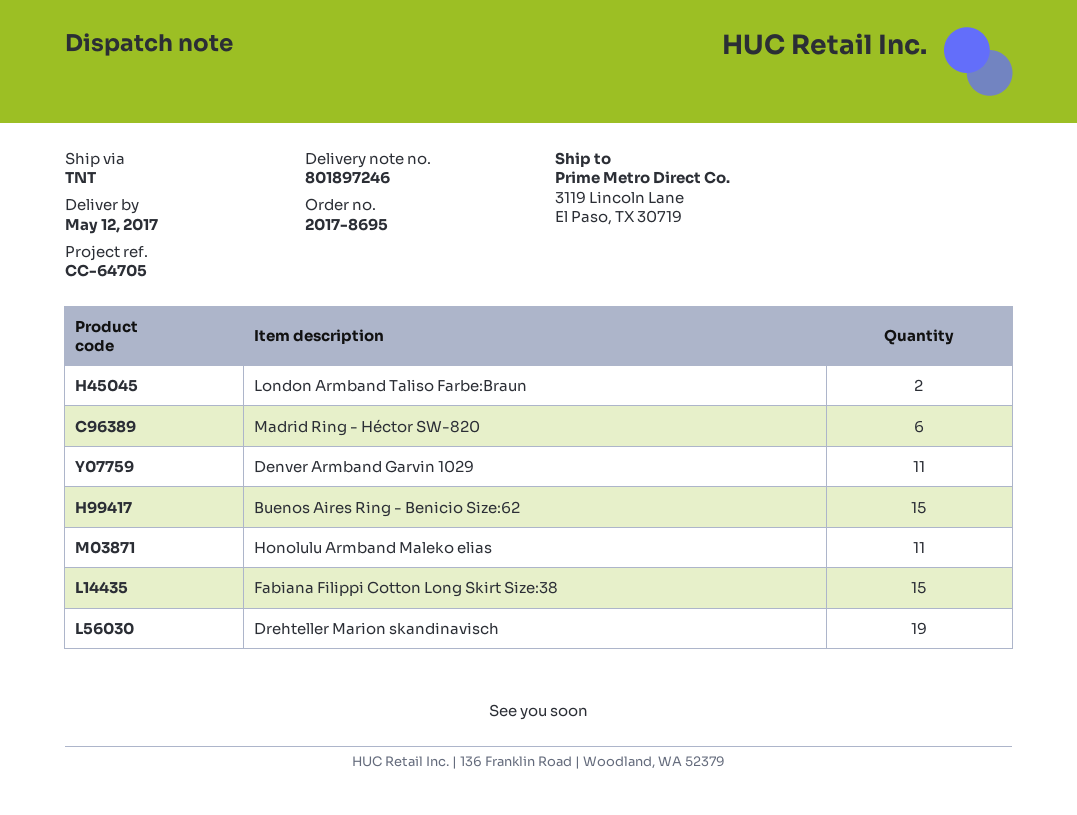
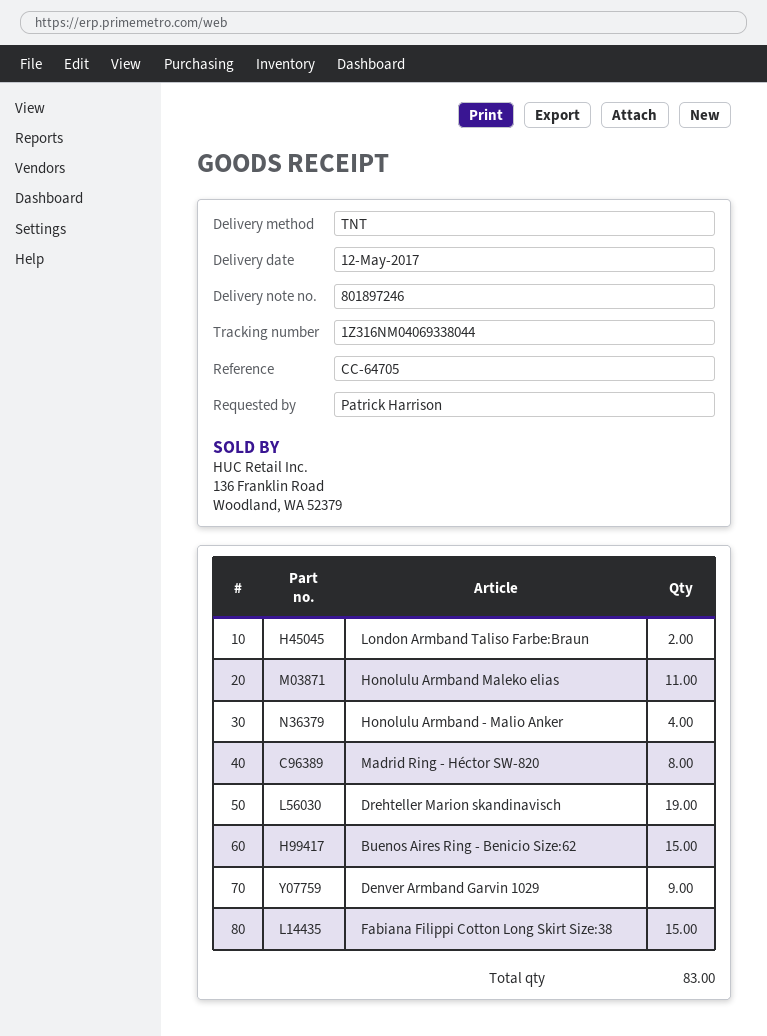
Madrid Ring - Héctor SW-820: 6 -> 8
Denver Armband Garvin 1029: 11 -> 9
Honolulu Armband - Malio Anker: none -> 4

